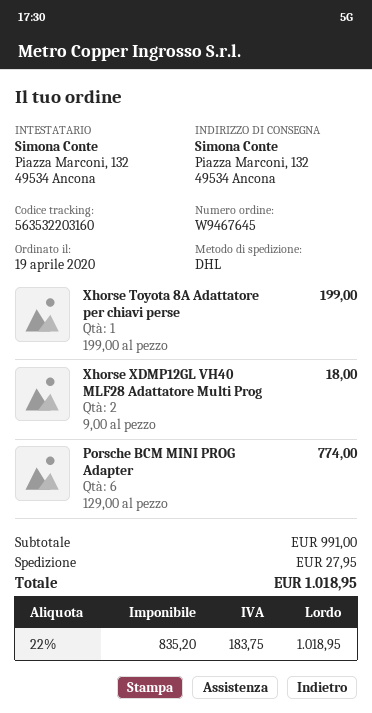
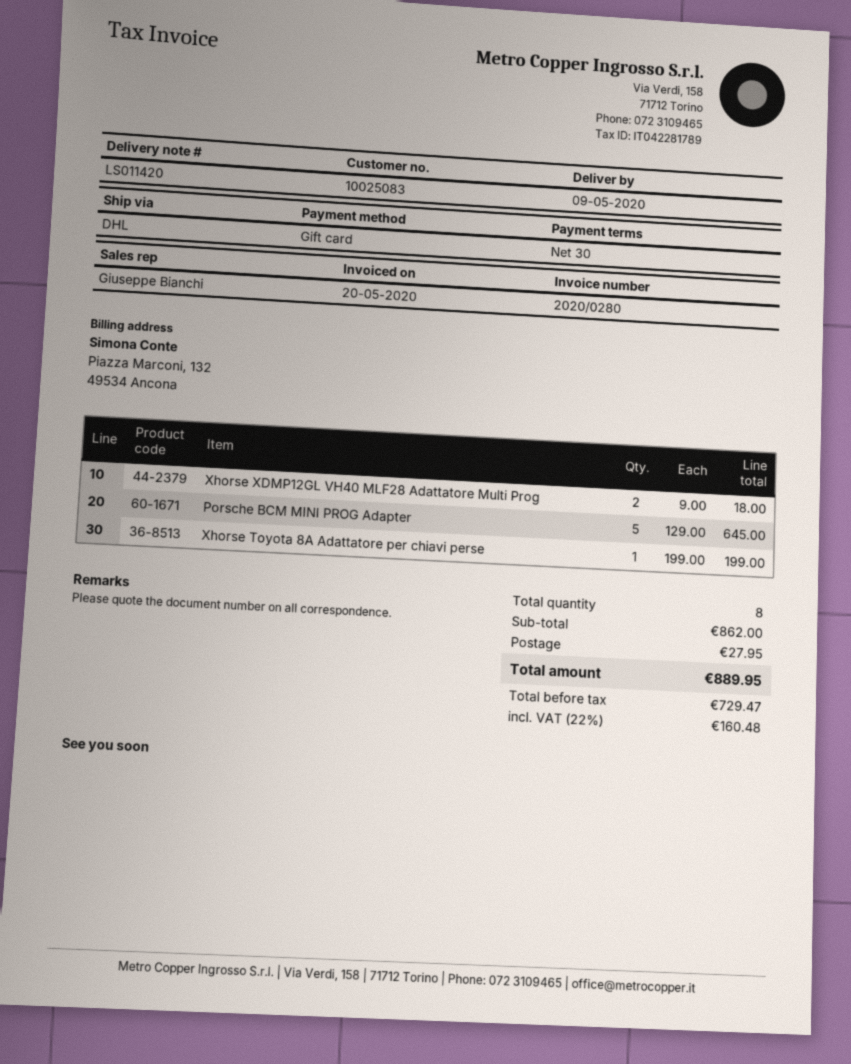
Porsche BCM MINI PROG Adapter: 6 x 129.00 = 774.00 -> 5 x 129.00 = 645.00
subtotal: 991.00 -> 862.00
net: 835.20 -> 729.47
tax: 22% = 183.75 -> 22% = 160.48
total: 1018.95 -> 889.95

